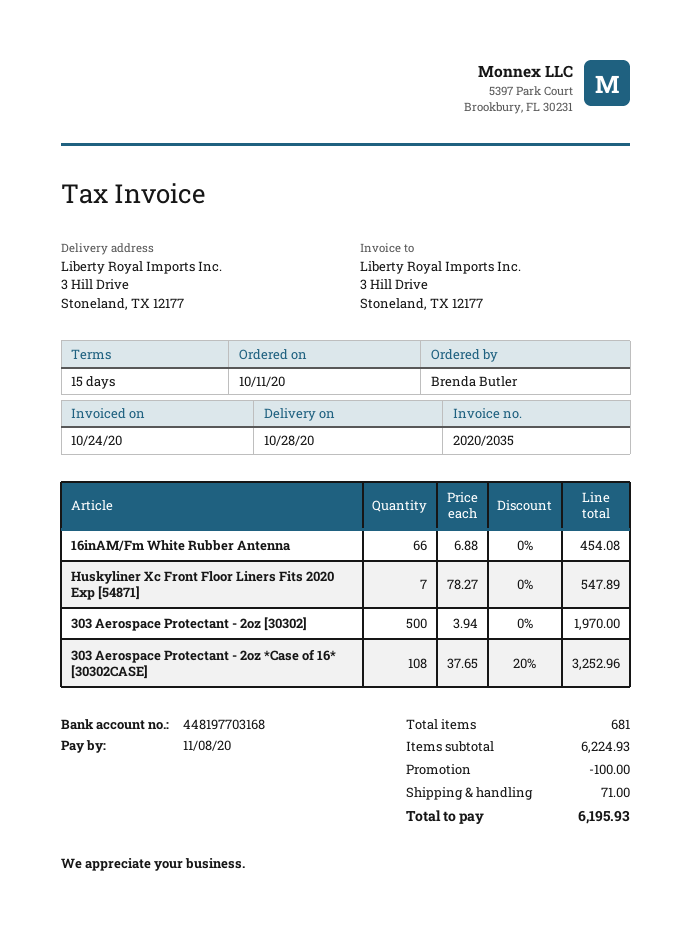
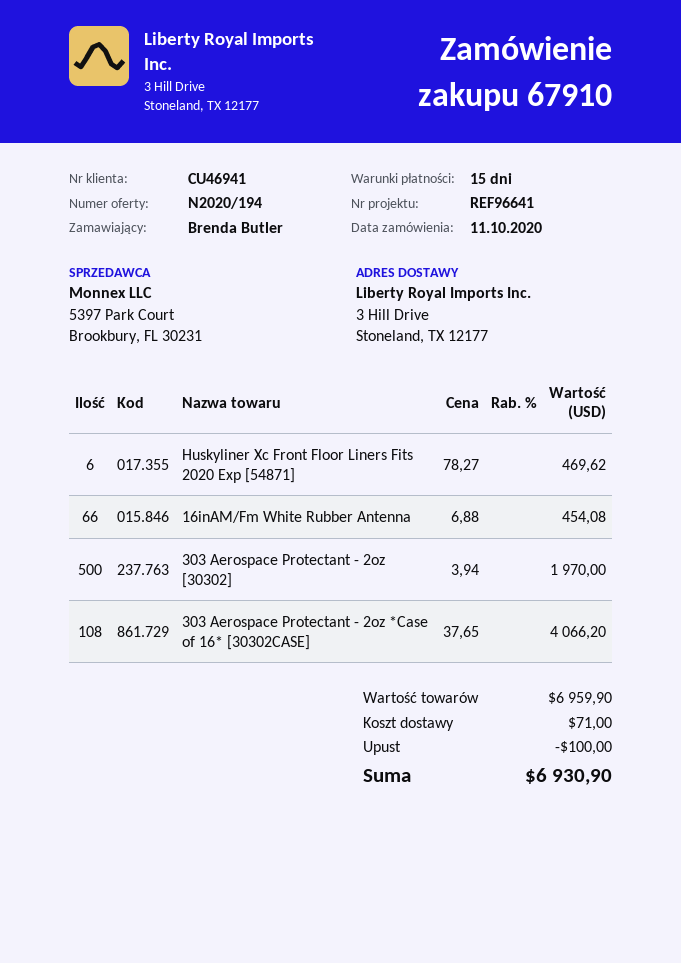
Huskyliner Xc Front Floor Liners Fits 2020 Exp [54871]: 7 x 78.27 = 547.89 -> 6 x 78.27 = 469.62
303 Aerospace Protectant - 2oz *Case of 16* [30302CASE]: 108 x 37.65 - 20% = 3252.96 -> 108 x 37.65 = 4066.20
subtotal: 6224.93 -> 6959.90
total: 6195.93 -> 6930.90

